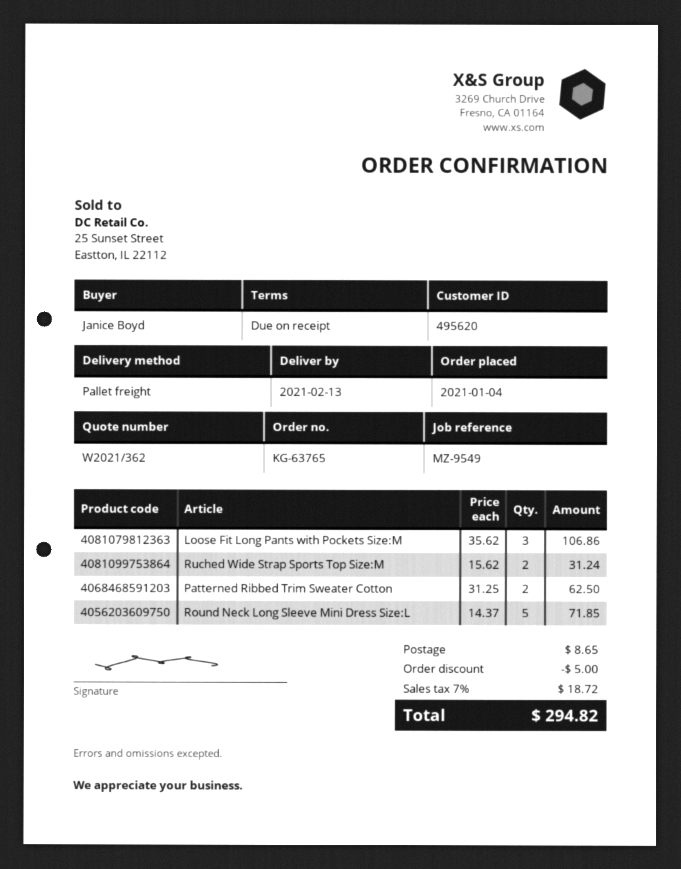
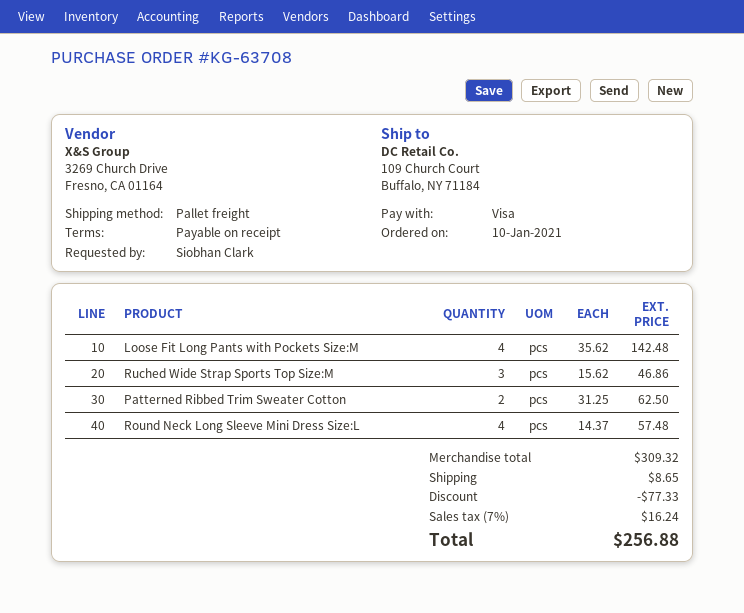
order number: KG-63765 -> KG-63708
order date: 2021-01-04 -> 2021-01-10
ordered by: Janice Boyd -> Siobhan Clark
Loose Fit Long Pants with Pockets Size:M: 3 x 35.62 = 106.86 -> 4 x 35.62 = 142.48
Ruched Wide Strap Sports Top Size:M: 2 x 15.62 = 31.24 -> 3 x 15.62 = 46.86
Round Neck Long Sleeve Mini Dress Size:L: 5 x 14.37 = 71.85 -> 4 x 14.37 = 57.48
discount: 5.00 -> 77.33
tax: 7% = 18.72 -> 7% = 16.24
total: 294.82 -> 256.88

